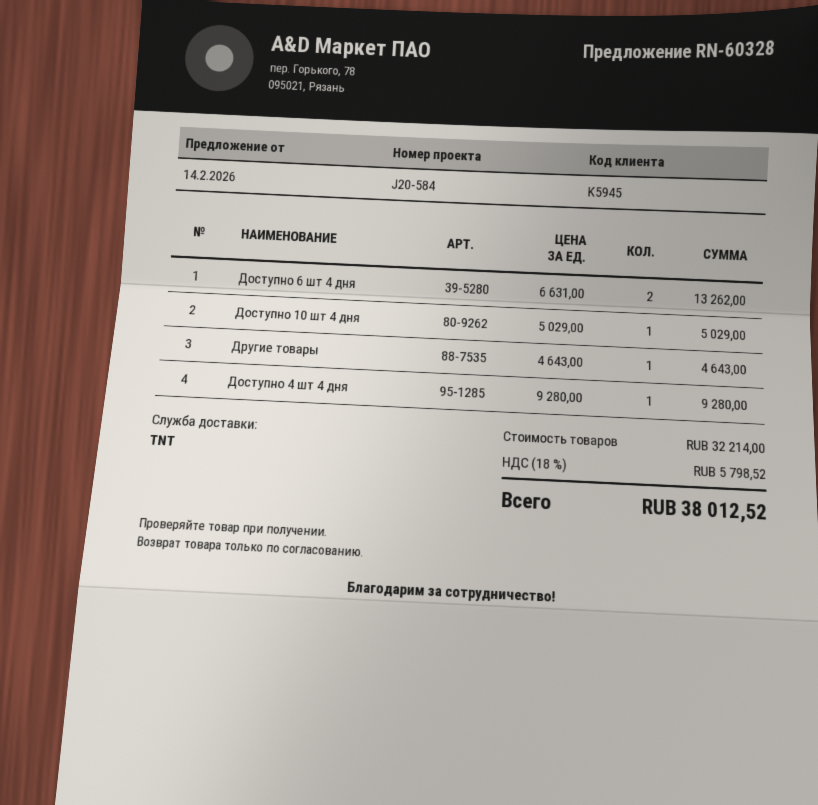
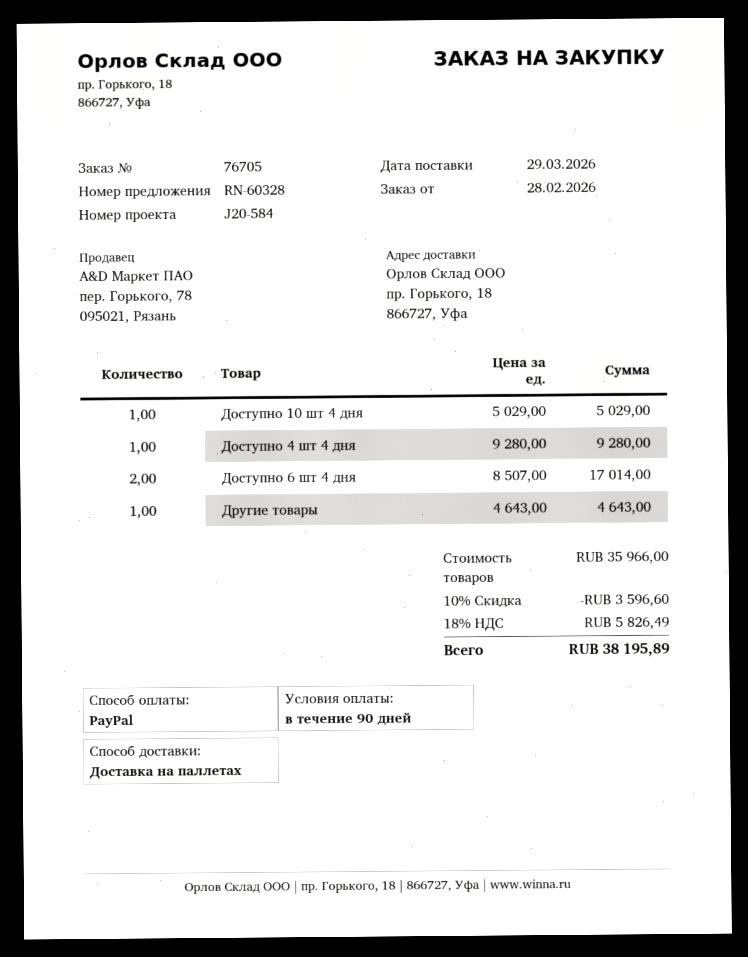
shipping method: TNT -> pallet freight
Доступно 6 шт 4 дня: 2 x 6631.00 = 13262.00 -> 2 x 8507.00 = 17014.00
subtotal: 32214.00 -> 35966.00
discount: none -> 10% = 3596.60
tax: 18% = 5798.52 -> 18% = 5826.49
total: 38012.52 -> 38195.89

